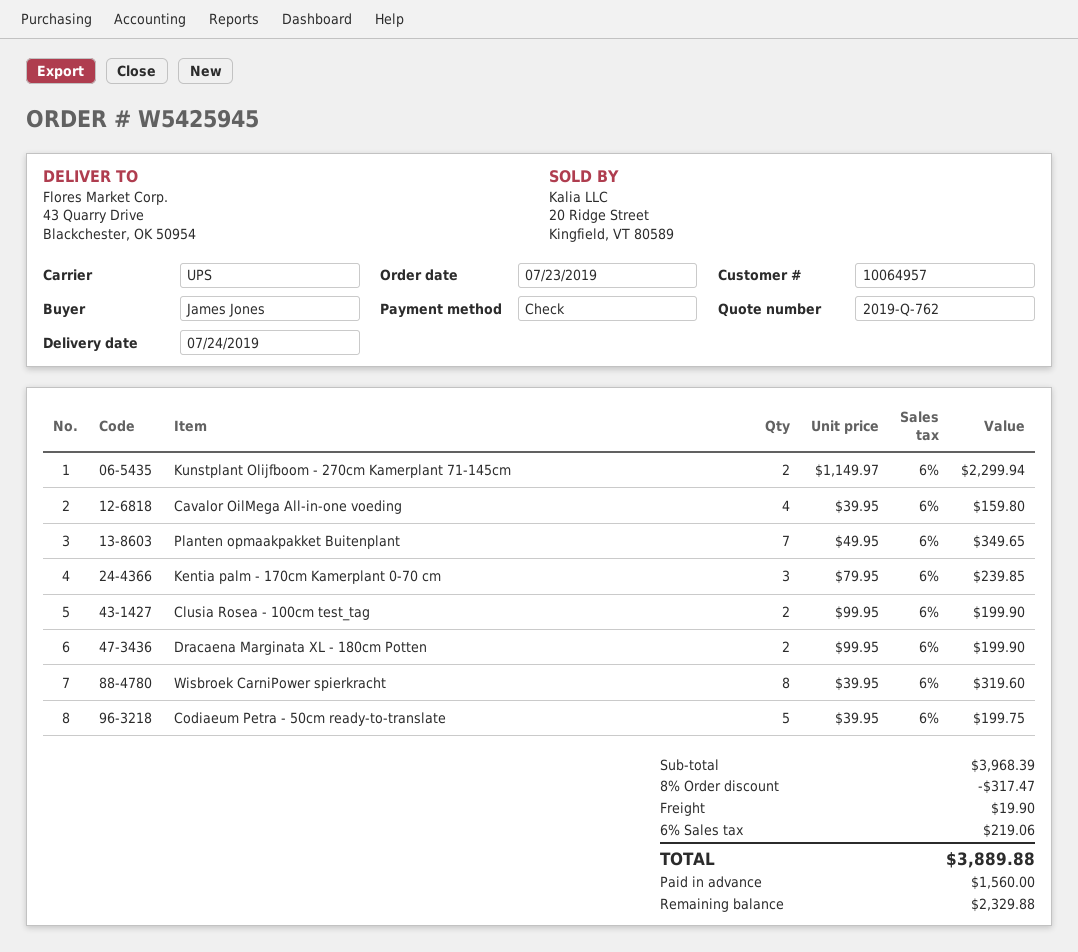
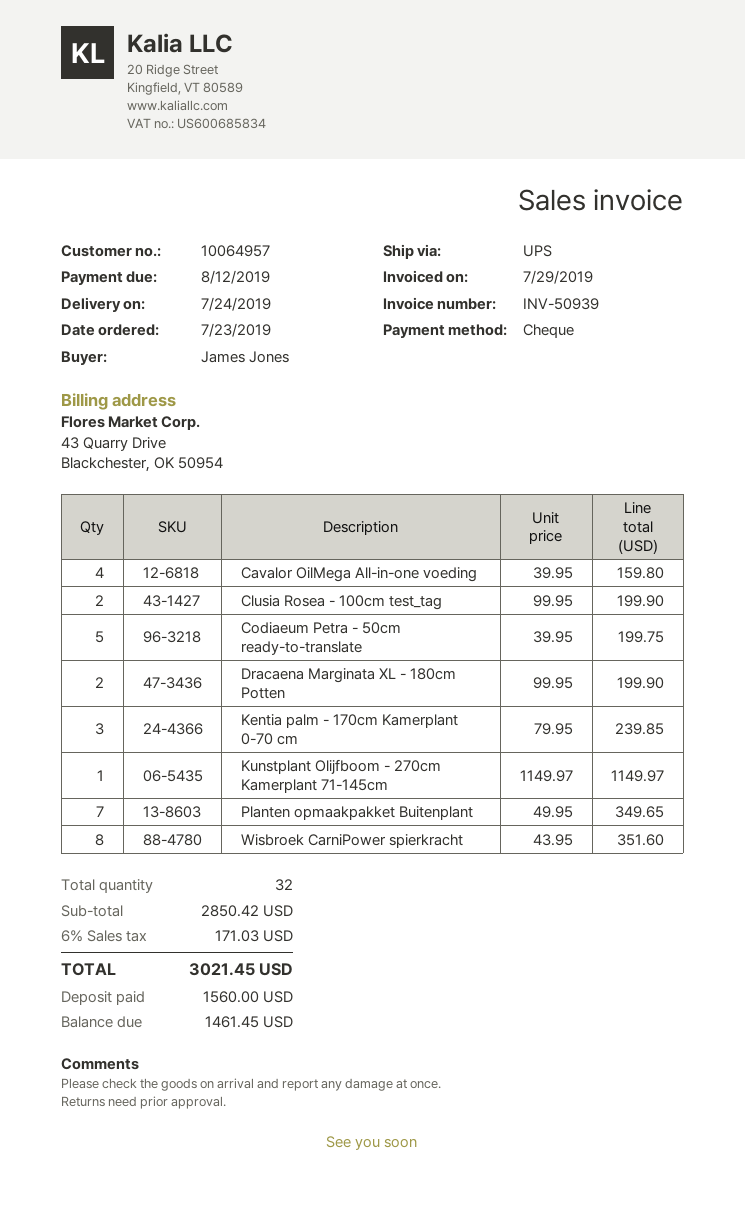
Kunstplant Olijfboom - 270cm Kamerplant 71-145cm: 2 x 1149.97 = 2299.94 -> 1 x 1149.97 = 1149.97
Wisbroek CarniPower spierkracht: 8 x 39.95 = 319.60 -> 8 x 43.95 = 351.60
subtotal: 3968.39 -> 2850.42
discount: 8% = 317.47 -> none
shipping: 19.90 -> none
tax: 6% = 219.06 -> 6% = 171.03
total: 3889.88 -> 3021.45
balance: 2329.88 -> 1461.45

